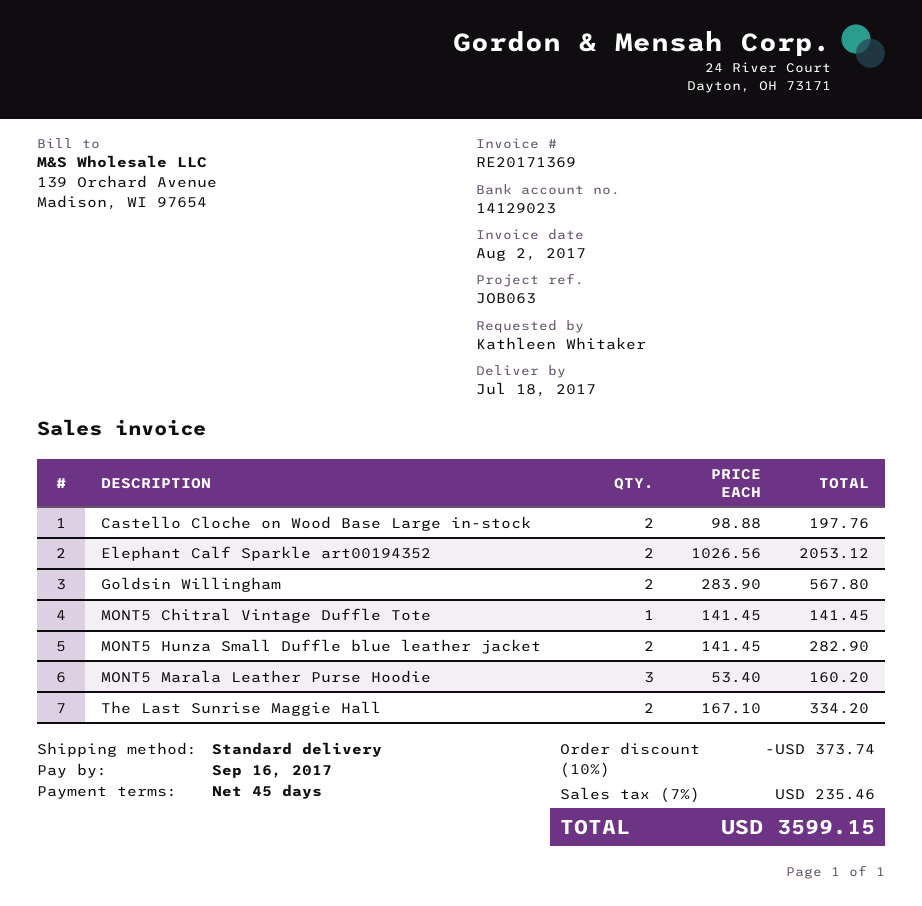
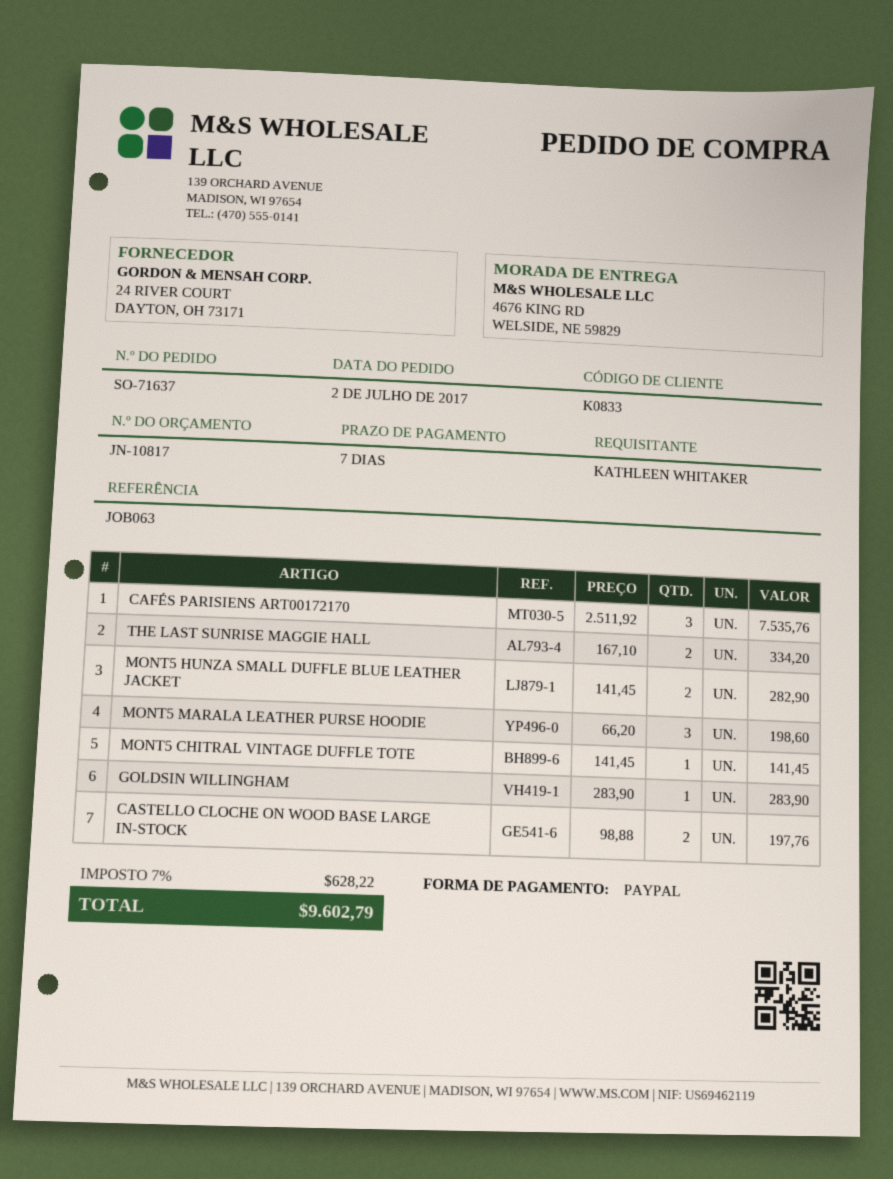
payment terms: 45 days -> 7 days
Elephant Calf Sparkle art00194352: 2 x 1026.56 = 2053.12 -> none
Goldsin Willingham: 2 x 283.90 = 567.80 -> 1 x 283.90 = 283.90
MONT5 Marala Leather Purse Hoodie: 3 x 53.40 = 160.20 -> 3 x 66.20 = 198.60
CAFÉS PARISIENS ART00172170: none -> 3 x 2511.92 = 7535.76
discount: 10% = 373.74 -> none
tax: 7% = 235.46 -> 7% = 628.22
total: 3599.15 -> 9602.79

